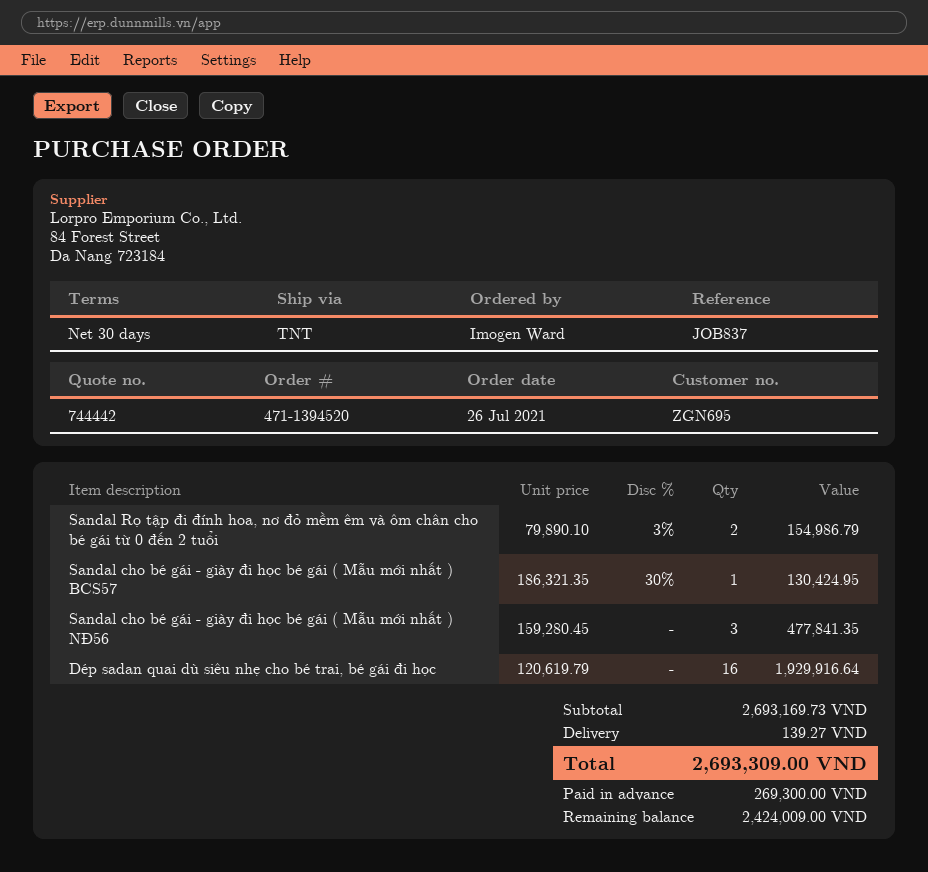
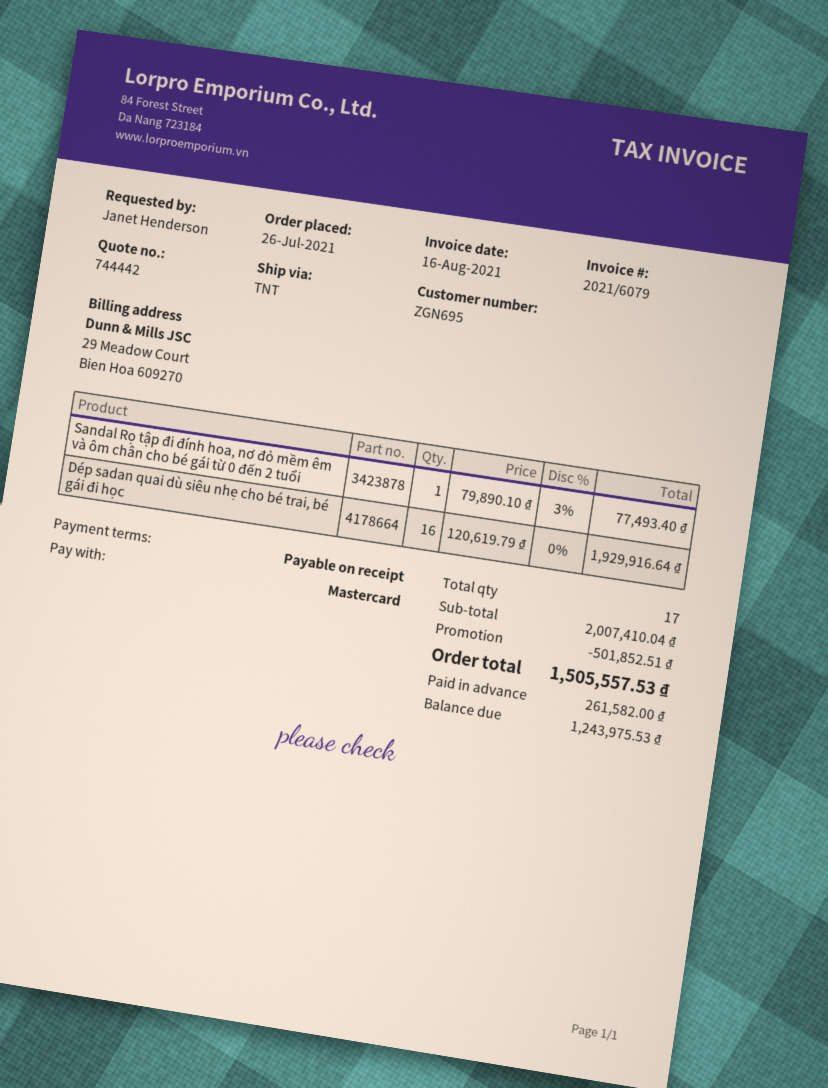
payment terms: 30 days -> on receipt
ordered by: Imogen Ward -> Janet Henderson
Sandal Rọ tập đi đính hoa, nơ đỏ mềm êm và ôm chân cho bé gái từ 0 đến 2 tuổi: 2 x 79890.10 - 3% = 154986.79 -> 1 x 79890.10 - 3% = 77493.40
Sandal cho bé gái - giày đi học bé gái ( Mẫu mới nhất ) BCS57: 1 x 186321.35 - 30% = 130424.95 -> none
Sandal cho bé gái - giày đi học bé gái ( Mẫu mới nhất ) NĐ56: 3 x 159280.45 = 477841.35 -> none
subtotal: 2693169.73 -> 2007410.04
discount: none -> 501852.51
shipping: 139.27 -> none
total: 2693309.00 -> 1505557.53
deposit: 269300.00 -> 261582.00
balance: 2424009.00 -> 1243975.53

